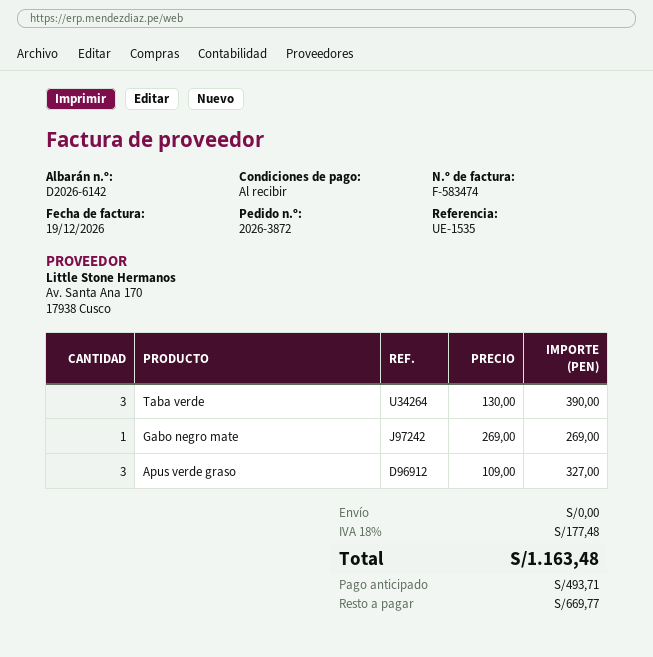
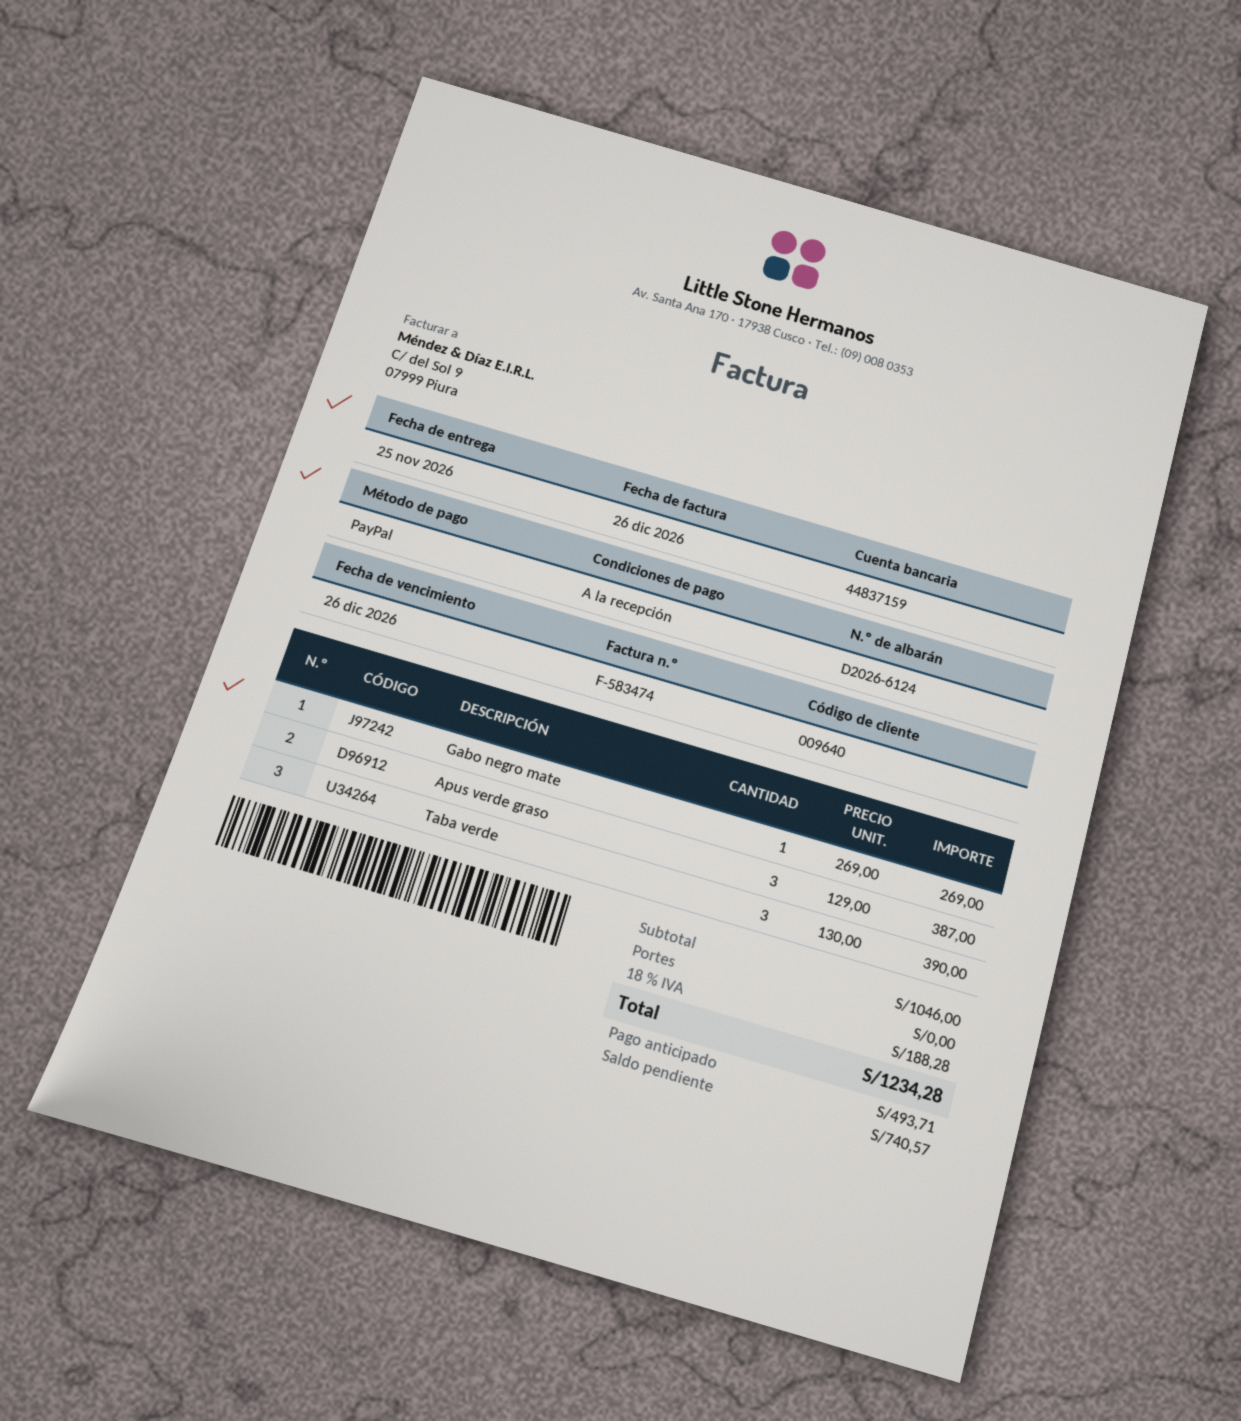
delivery note number: D2026-6142 -> D2026-6124
invoice date: 2026-12-19 -> 2026-12-26
Apus verde graso: 3 x 109.00 = 327.00 -> 3 x 129.00 = 387.00
tax: 18% = 177.48 -> 18% = 188.28
total: 1163.48 -> 1234.28
balance: 669.77 -> 740.57

